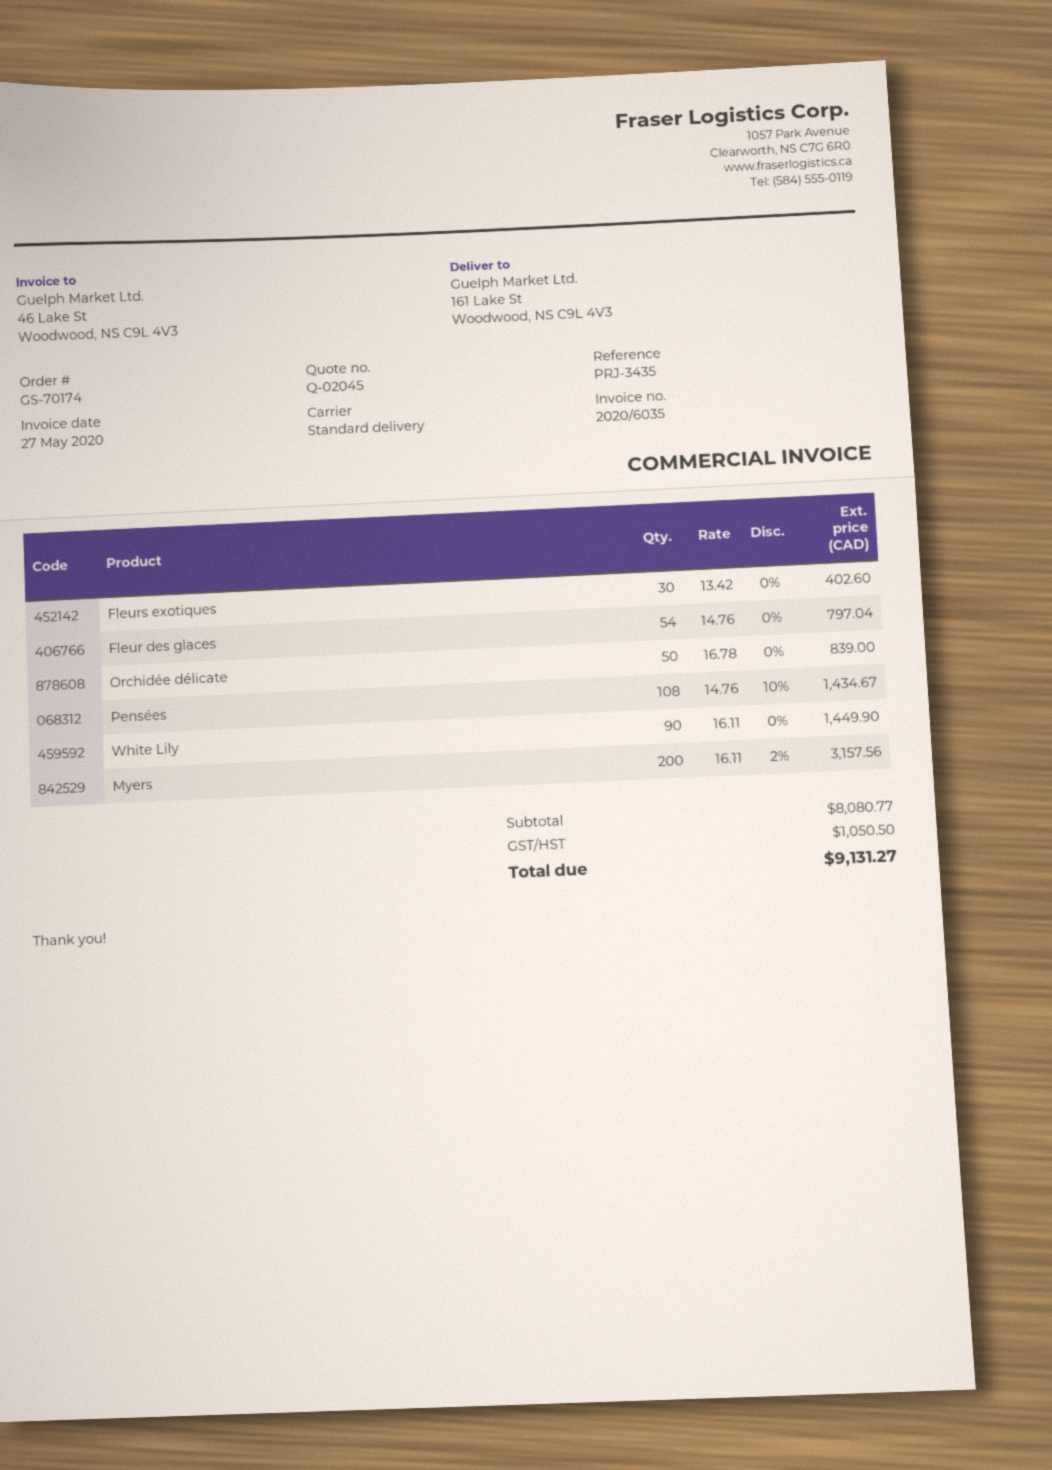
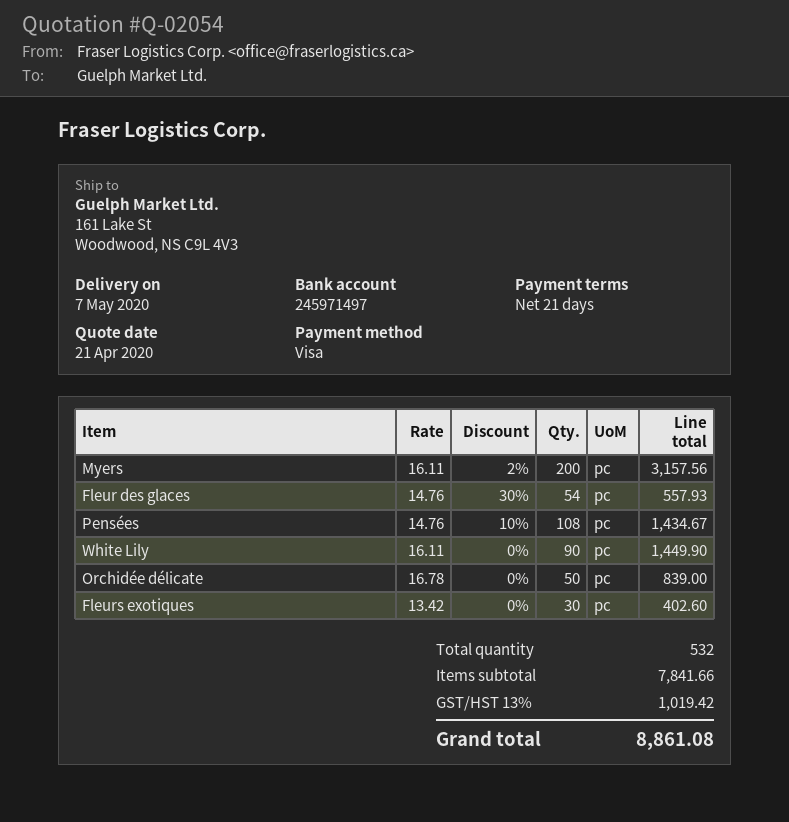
quote number: Q-02045 -> Q-02054
Fleur des glaces: 54 x 14.76 = 797.04 -> 54 x 14.76 - 30% = 557.93
subtotal: 8080.77 -> 7841.66
tax: 1050.50 -> 1019.42
total: 9131.27 -> 8861.08

